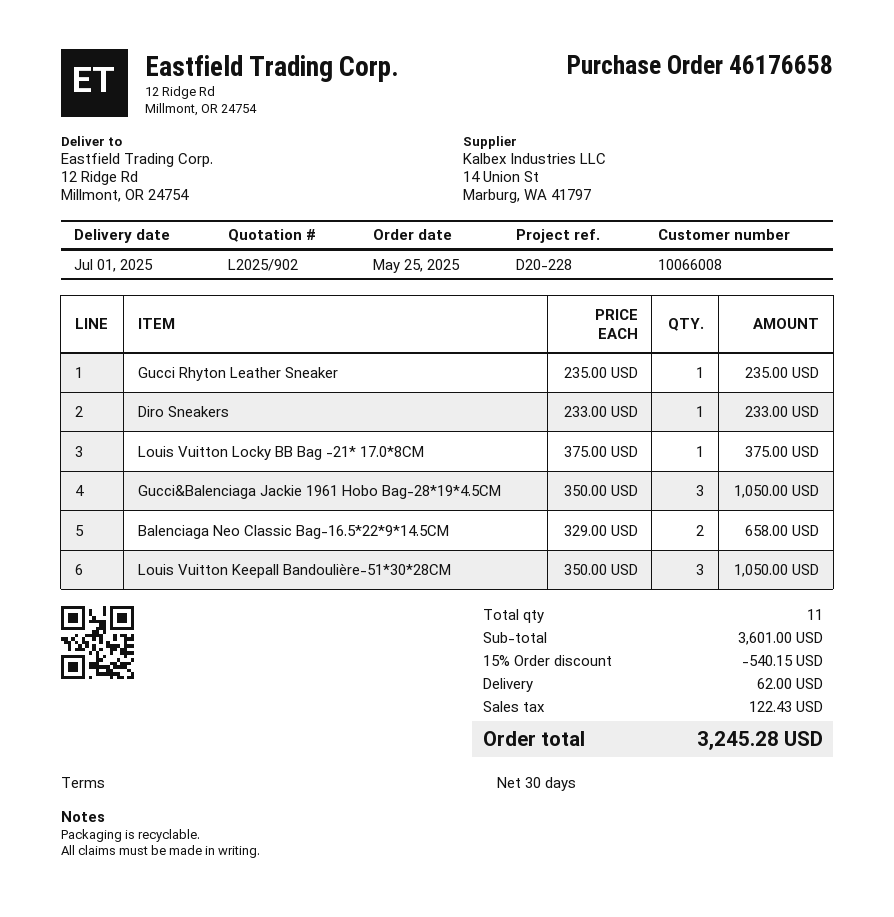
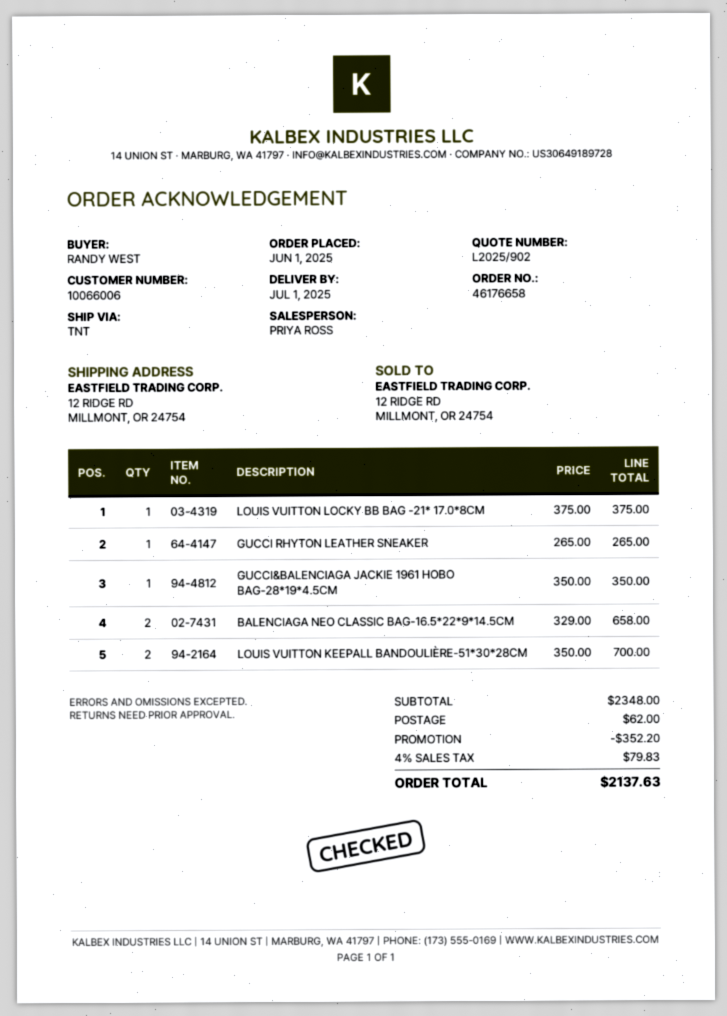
order date: 2025-05-25 -> 2025-06-01
customer number: 10066008 -> 10066006
Gucci Rhyton Leather Sneaker: 1 x 235.00 = 235.00 -> 1 x 265.00 = 265.00
Diro Sneakers: 1 x 233.00 = 233.00 -> none
Gucci&Balenciaga Jackie 1961 Hobo Bag-28*19*4.5CM: 3 x 350.00 = 1050.00 -> 1 x 350.00 = 350.00
Louis Vuitton Keepall Bandoulière-51*30*28CM: 3 x 350.00 = 1050.00 -> 2 x 350.00 = 700.00
subtotal: 3601.00 -> 2348.00
discount: 540.15 -> 352.20
tax: 122.43 -> 79.83
total: 3245.28 -> 2137.63

